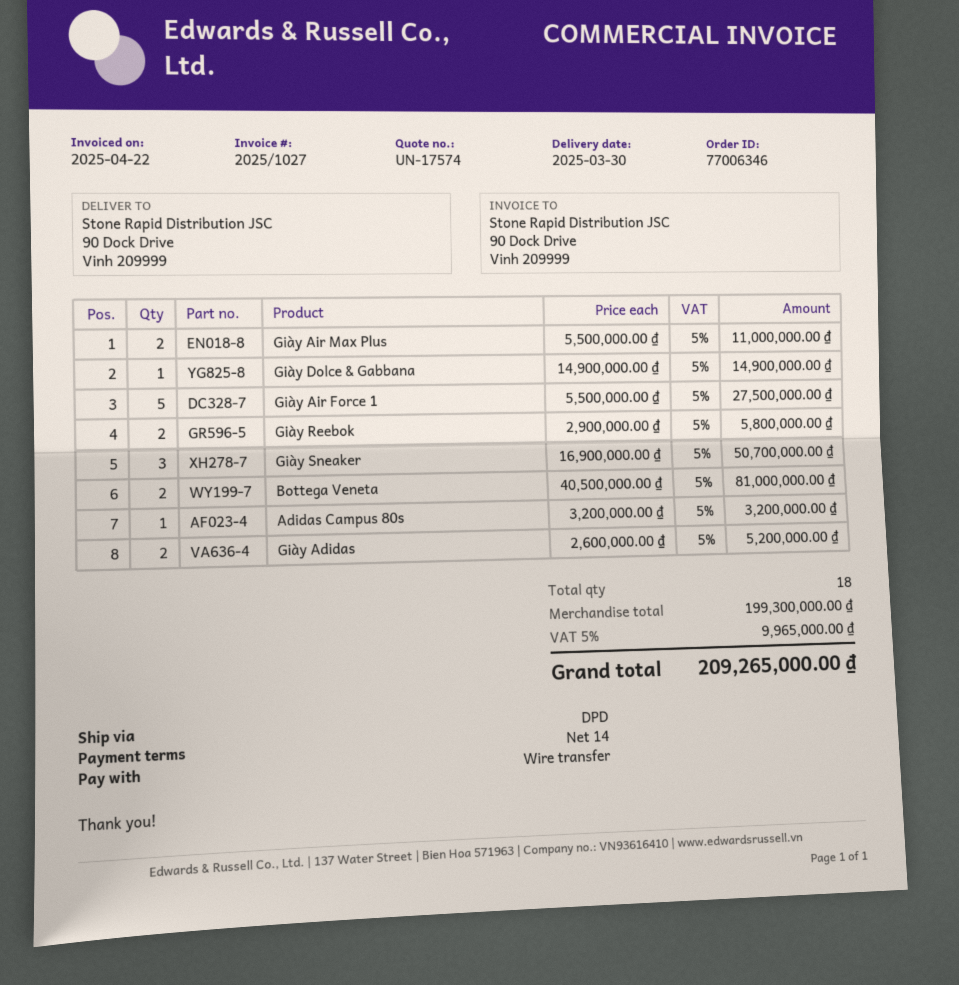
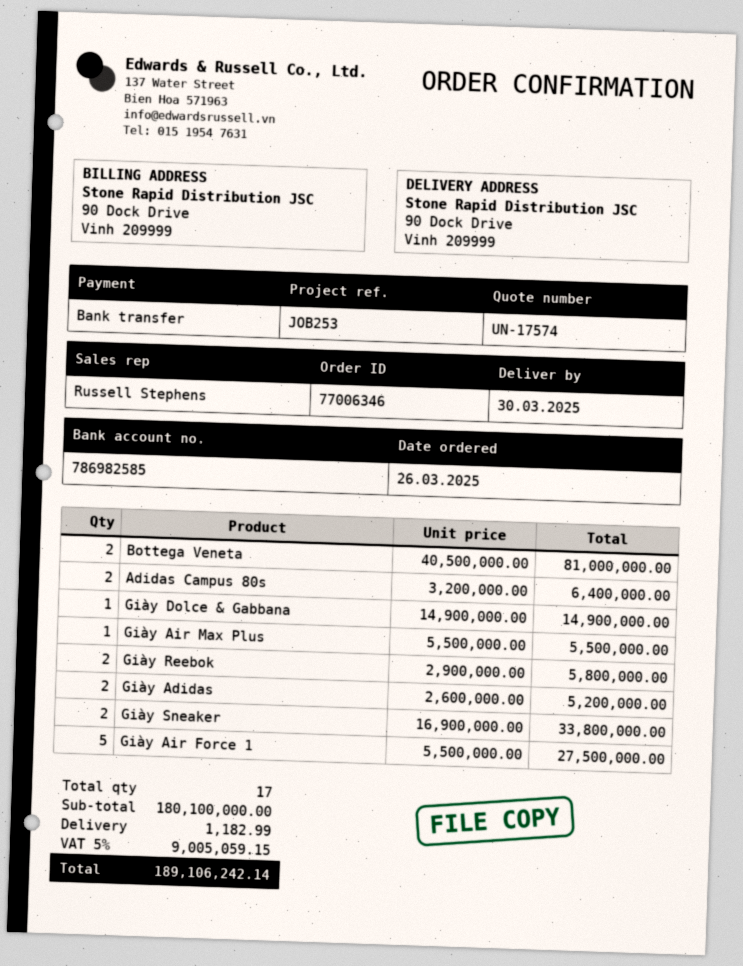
Giày Air Max Plus: 2 x 5500000.00 = 11000000.00 -> 1 x 5500000.00 = 5500000.00
Giày Sneaker: 3 x 16900000.00 = 50700000.00 -> 2 x 16900000.00 = 33800000.00
Adidas Campus 80s: 1 x 3200000.00 = 3200000.00 -> 2 x 3200000.00 = 6400000.00
total quantity: 18 -> 17
subtotal: 199300000.00 -> 180100000.00
shipping: none -> 1182.99
tax: 5% = 9965000.00 -> 5% = 9005059.15
total: 209265000.00 -> 189106242.14

